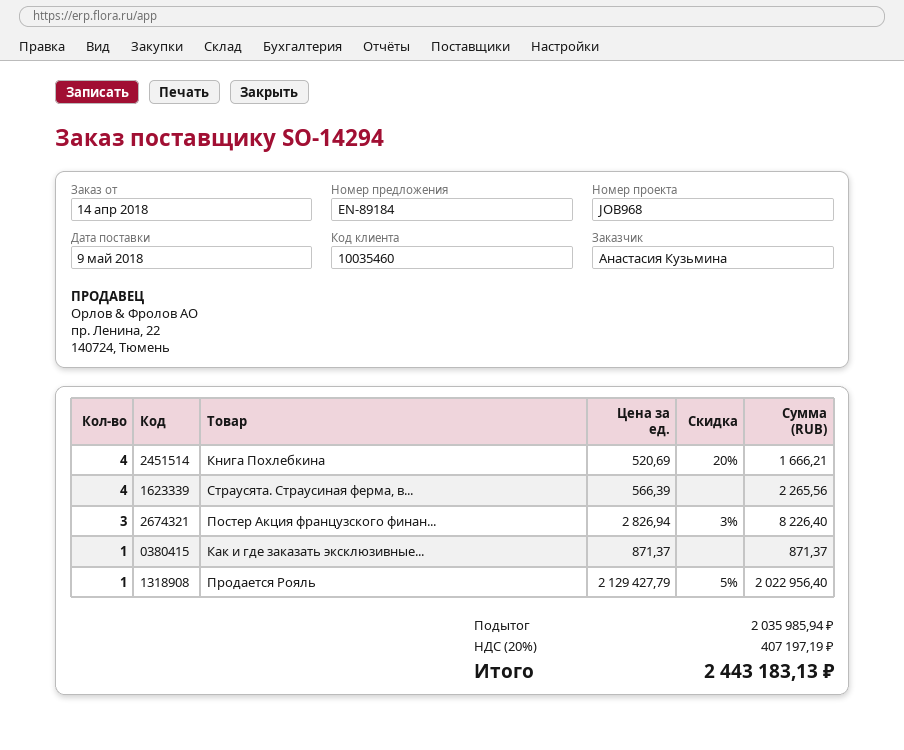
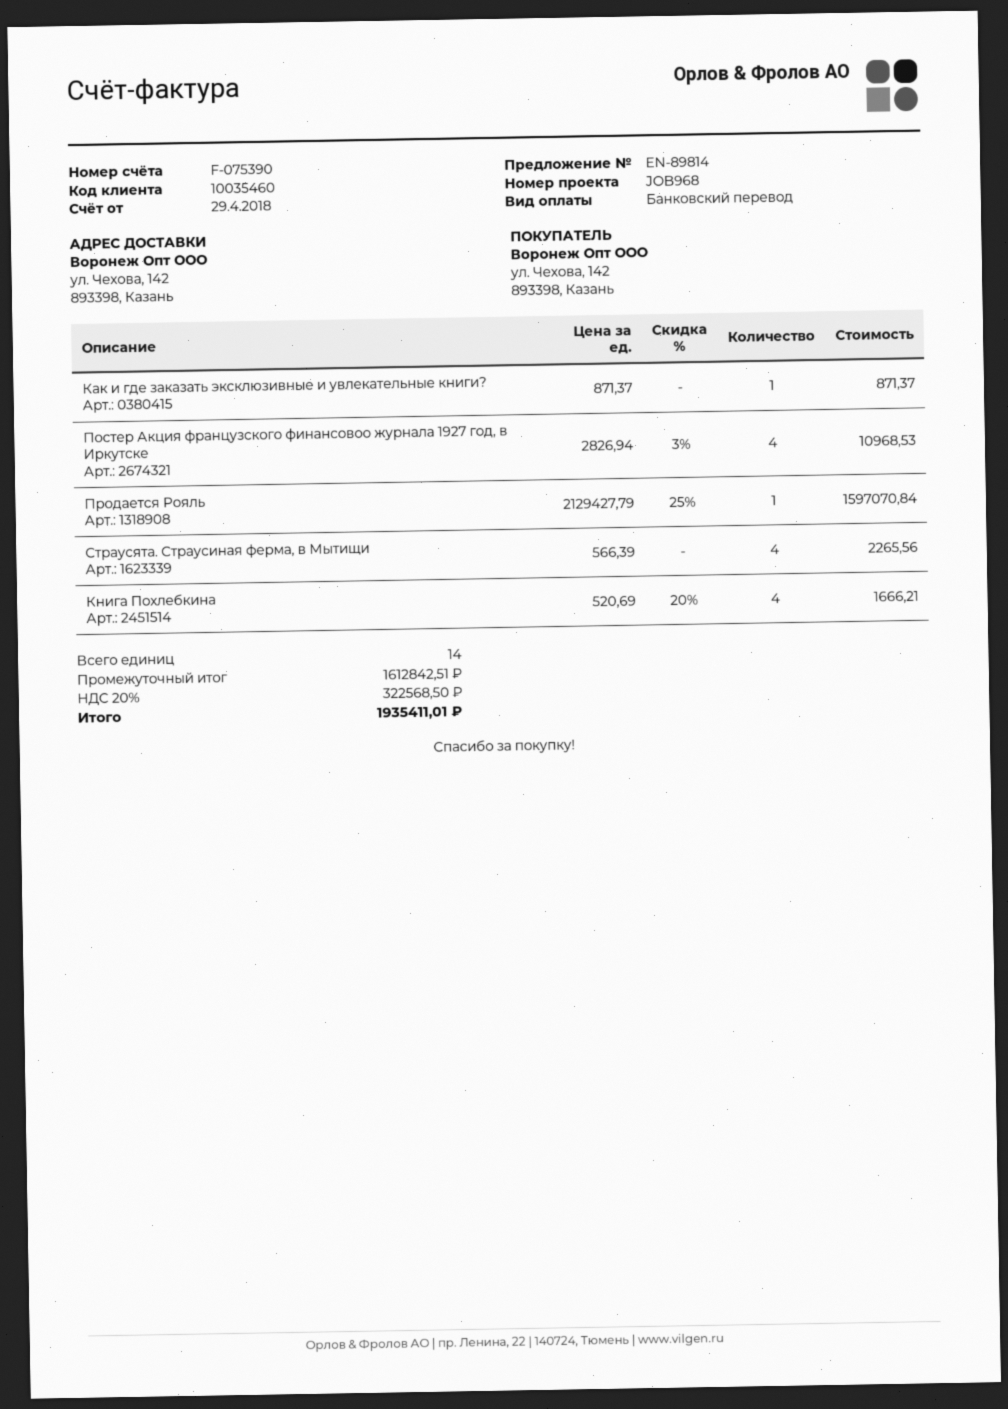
quote number: EN-89184 -> EN-89814
Постер Акция французского финан...: 3 x 2826.94 - 3% = 8226.40 -> 4 x 2826.94 - 3% = 10968.53
Продается Рояль: 1 x 2129427.79 - 5% = 2022956.40 -> 1 x 2129427.79 - 25% = 1597070.84
subtotal: 2035985.94 -> 1612842.51
tax: 20% = 407197.19 -> 20% = 322568.50
total: 2443183.13 -> 1935411.01

